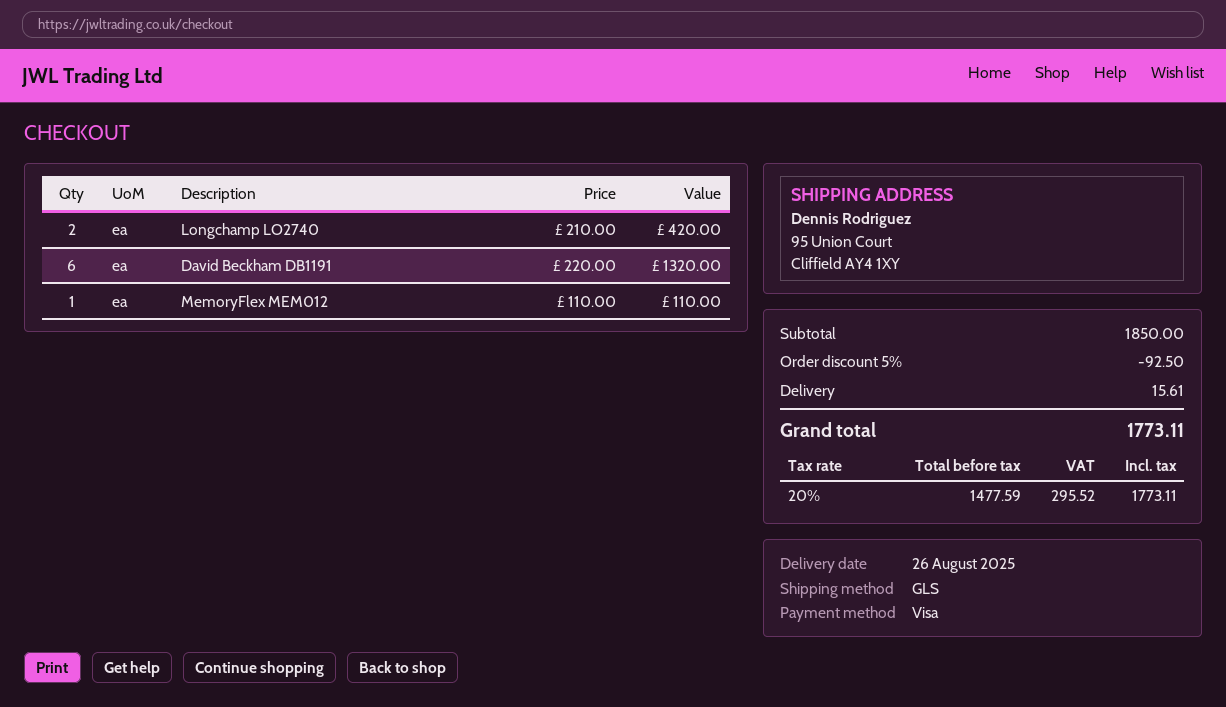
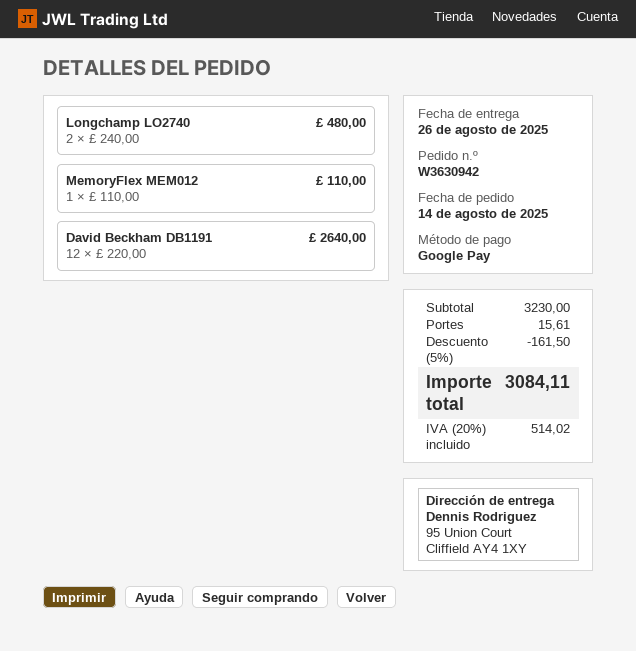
payment method: Visa -> Google Pay
Longchamp LO2740: 2 x 210.00 = 420.00 -> 2 x 240.00 = 480.00
David Beckham DB1191: 6 x 220.00 = 1320.00 -> 12 x 220.00 = 2640.00
subtotal: 1850.00 -> 3230.00
discount: 5% = 92.50 -> 5% = 161.50
tax: 20% = 295.52 -> 20% = 514.02
total: 1773.11 -> 3084.11

